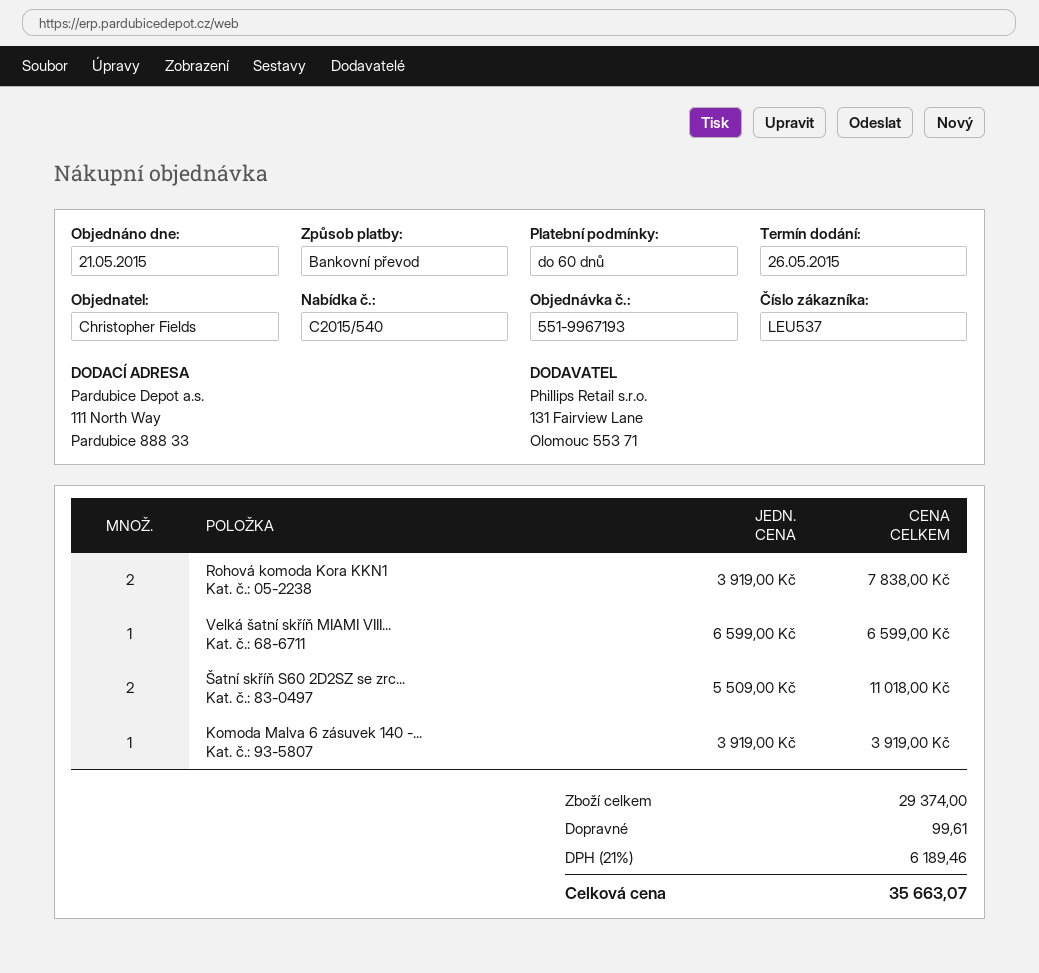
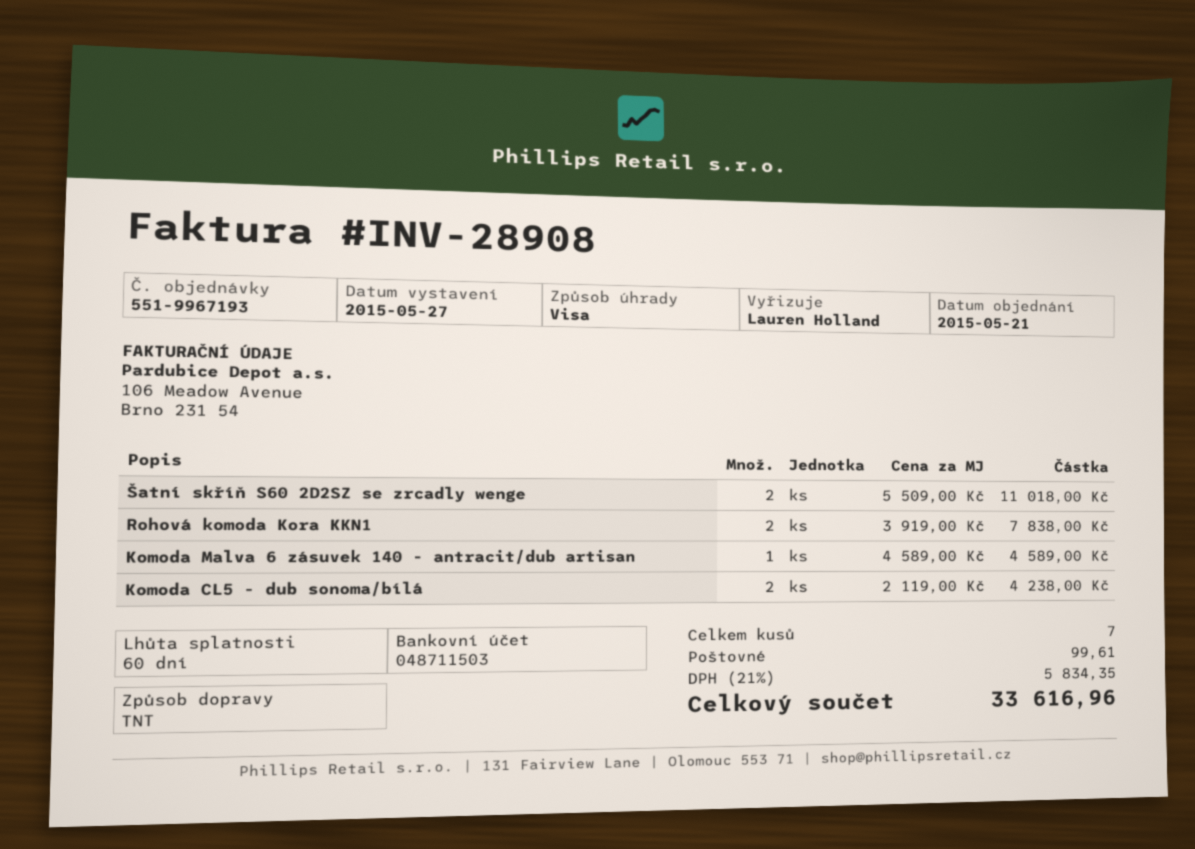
payment method: bank transfer -> Visa
Velká šatní skříň MIAMI VIII...: 1 x 6599.00 = 6599.00 -> none
Komoda Malva 6 zásuvek 140 -...: 1 x 3919.00 = 3919.00 -> 1 x 4589.00 = 4589.00
Komoda CL5 - dub sonoma/bílá: none -> 2 x 2119.00 = 4238.00
tax: 21% = 6189.46 -> 21% = 5834.35
total: 35663.07 -> 33616.96

